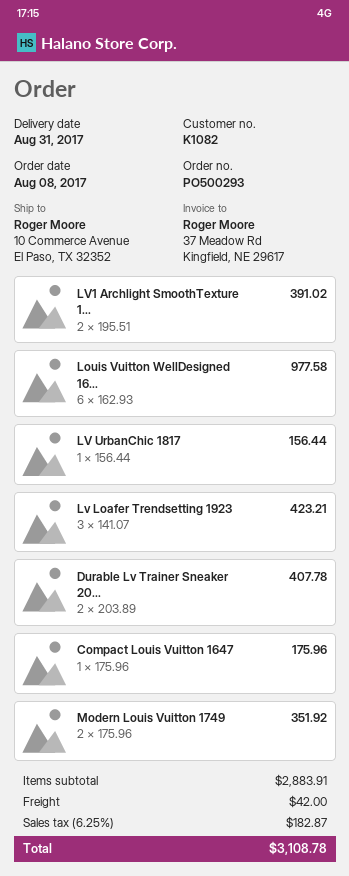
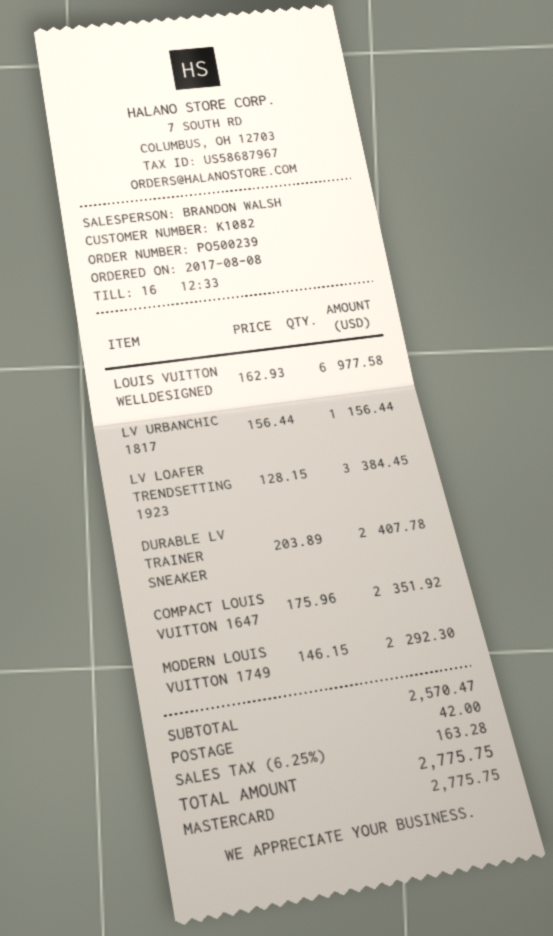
order number: PO500293 -> PO500239
LV1 Archlight SmoothTexture 1...: 2 x 195.51 = 391.02 -> none
Lv Loafer Trendsetting 1923: 3 x 141.07 = 423.21 -> 3 x 128.15 = 384.45
Compact Louis Vuitton 1647: 1 x 175.96 = 175.96 -> 2 x 175.96 = 351.92
Modern Louis Vuitton 1749: 2 x 175.96 = 351.92 -> 2 x 146.15 = 292.30
subtotal: 2883.91 -> 2570.47
tax: 6.25% = 182.87 -> 6.25% = 163.28
total: 3108.78 -> 2775.75

